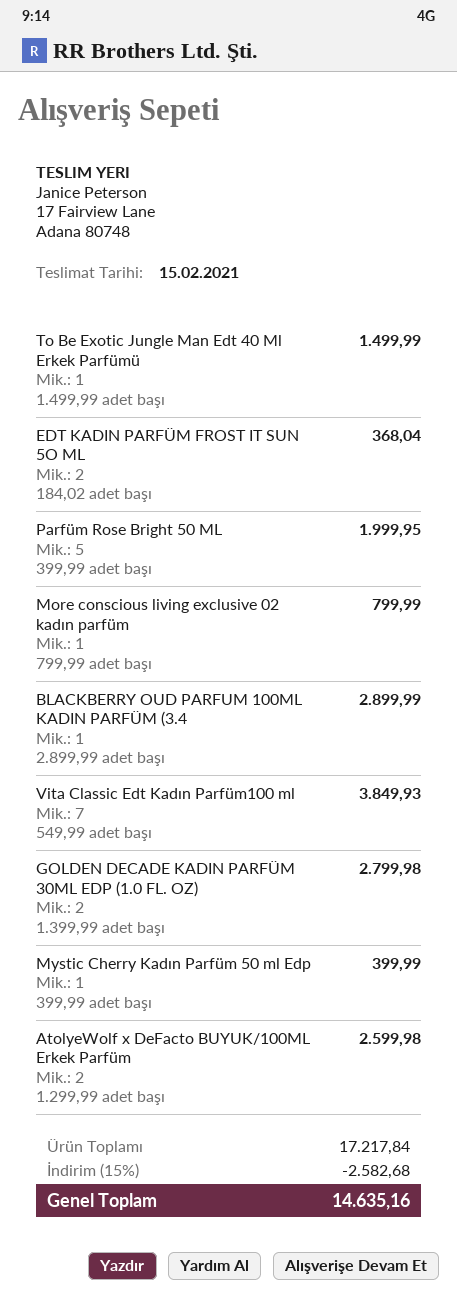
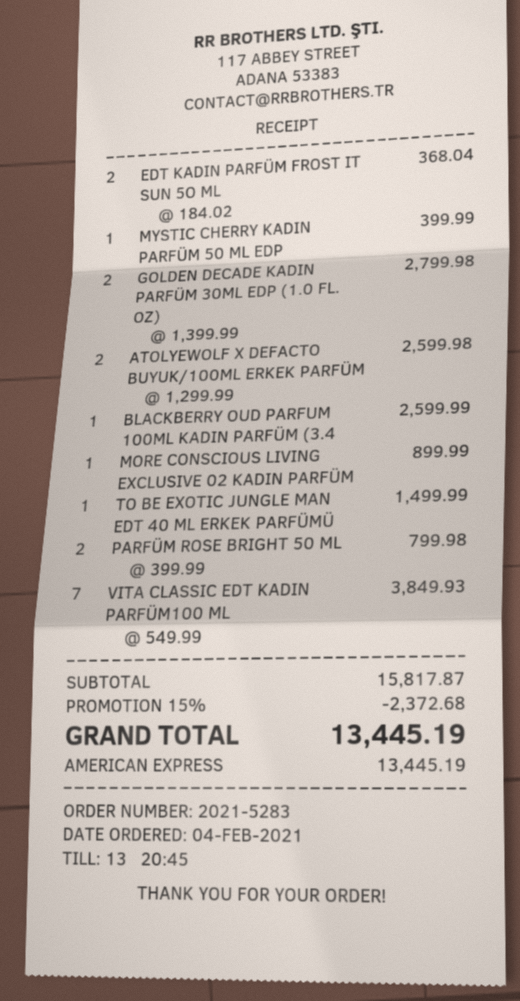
Parfüm Rose Bright 50 ML: 5 x 399.99 = 1999.95 -> 2 x 399.99 = 799.98
More conscious living exclusive 02 kadın parfüm: 1 x 799.99 = 799.99 -> 1 x 899.99 = 899.99
BLACKBERRY OUD PARFUM 100ML KADIN PARFÜM (3.4: 1 x 2899.99 = 2899.99 -> 1 x 2599.99 = 2599.99
subtotal: 17217.84 -> 15817.87
discount: 15% = 2582.68 -> 15% = 2372.68
total: 14635.16 -> 13445.19

